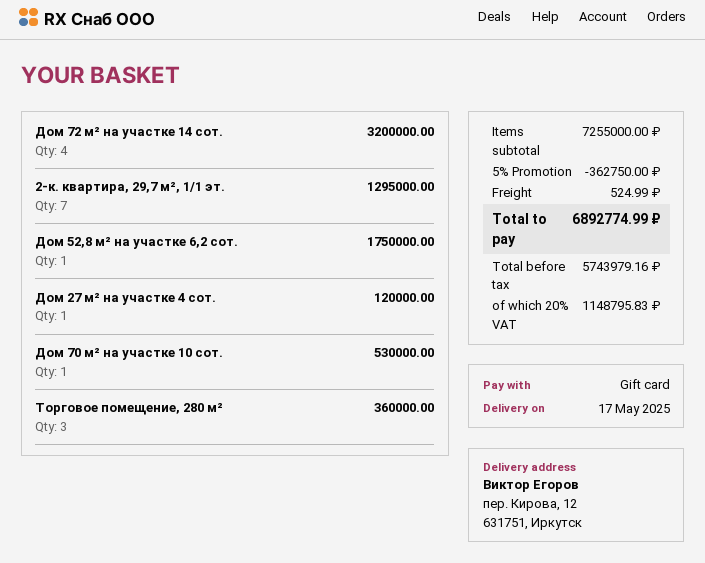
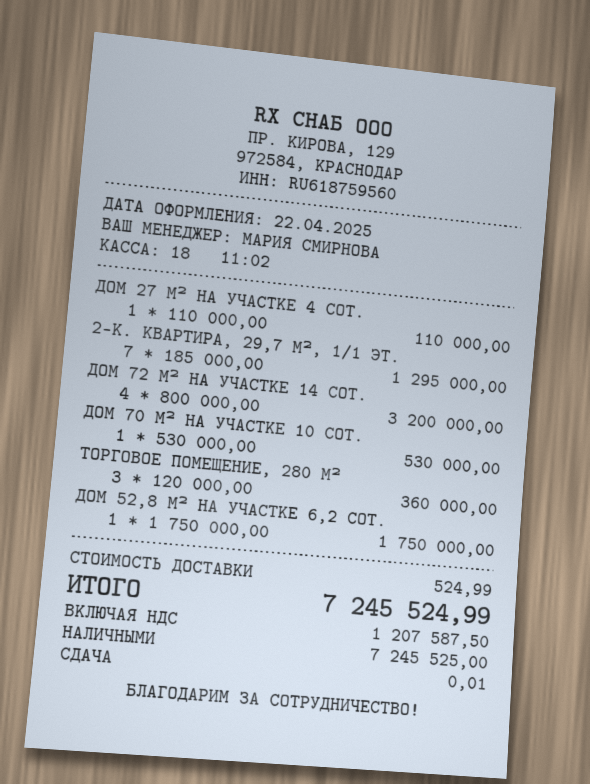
payment method: gift card -> cash
Дом 27 м² на участке 4 сот.: 1 for 120000.00 -> 1 for 110000.00
discount: 5% = 362750.00 -> none
tax: 1148795.83 -> 1207587.50
total: 6892774.99 -> 7245524.99

